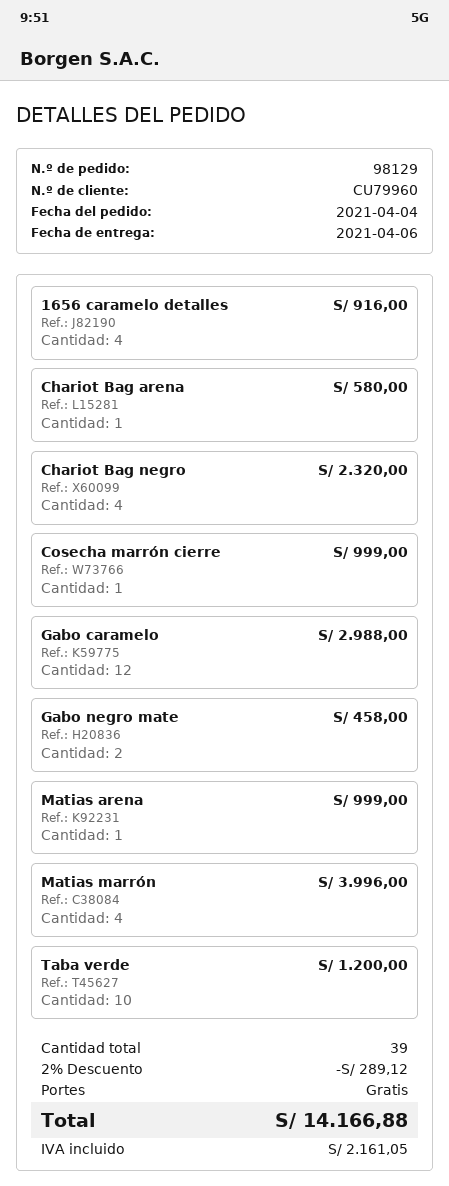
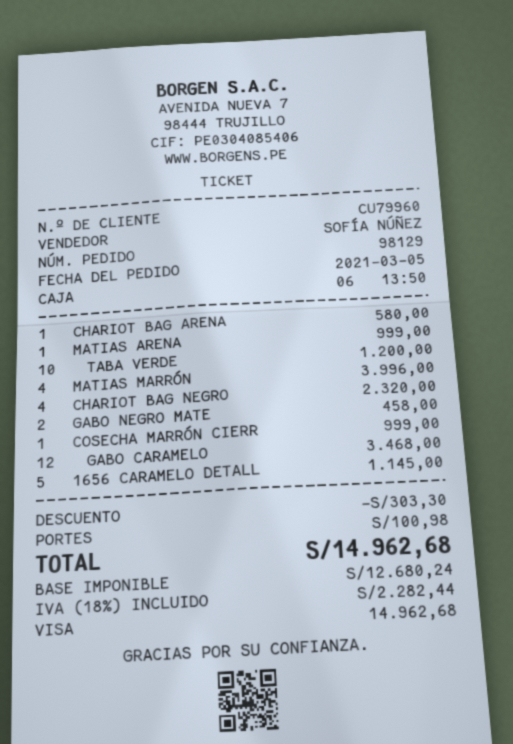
order date: 2021-04-04 -> 2021-03-05
1656 caramelo detalles: 4 for 916.00 -> 5 for 1145.00
Gabo caramelo: 12 for 2988.00 -> 12 for 3468.00
discount: 289.12 -> 303.30
shipping: 0.00 -> 100.98
tax: 2161.05 -> 2282.44
total: 14166.88 -> 14962.68

